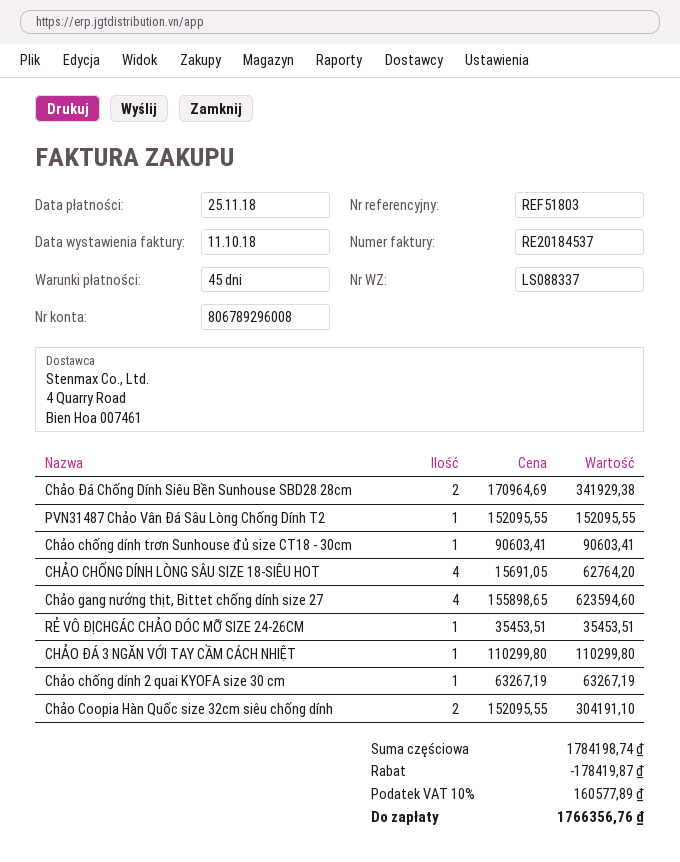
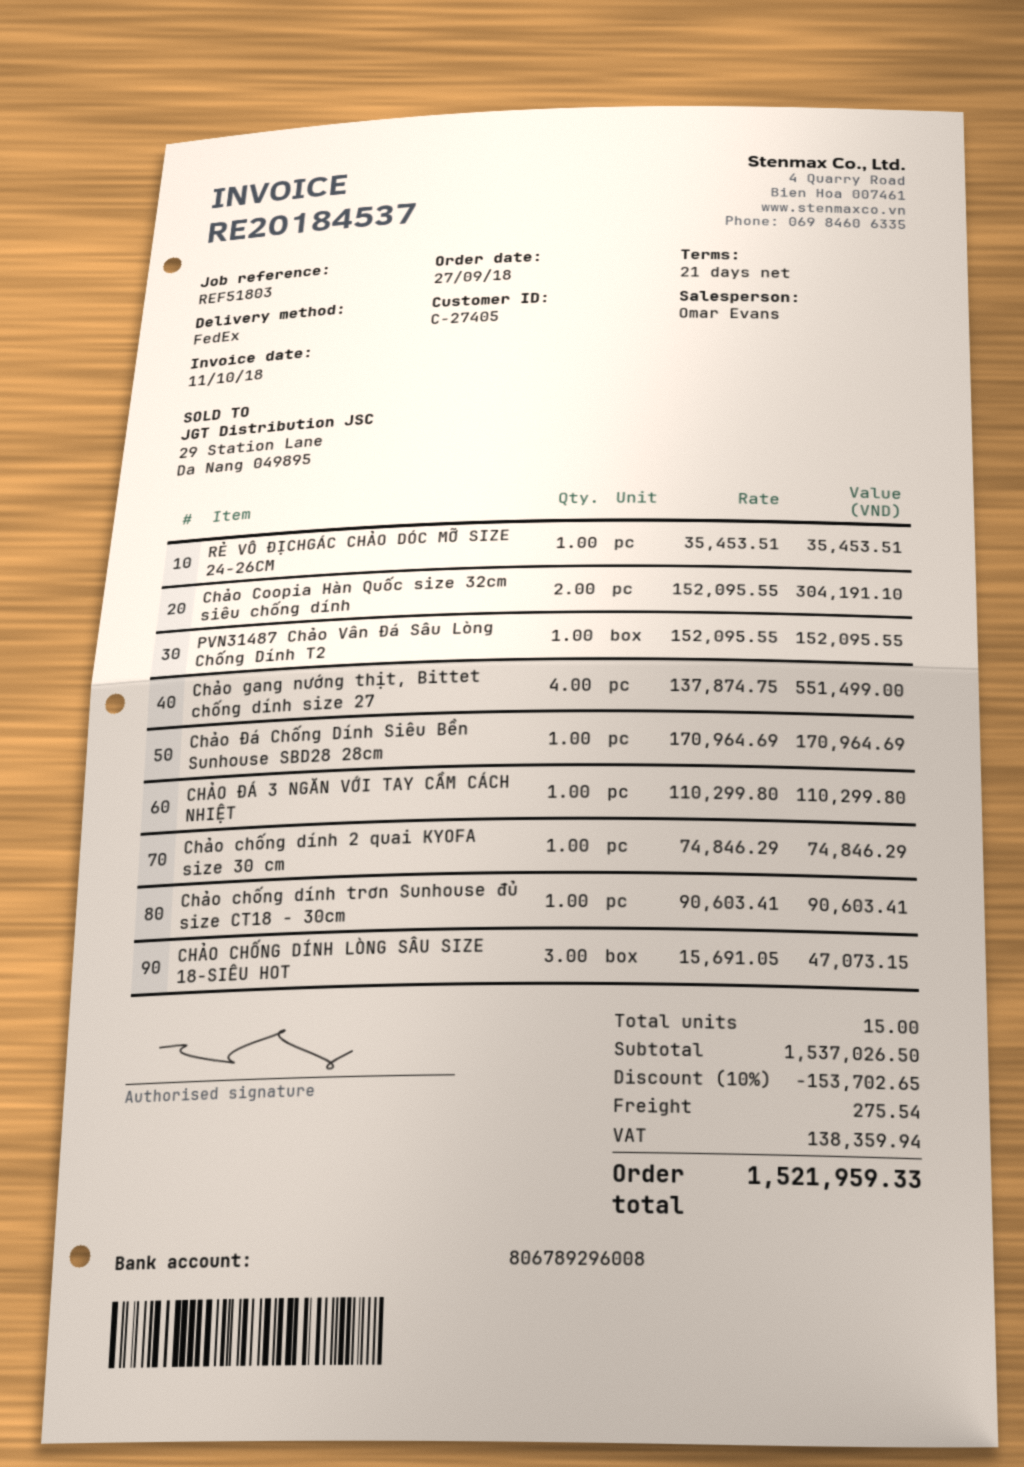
payment terms: 45 days -> 21 days
Chảo Đá Chống Dính Siêu Bền Sunhouse SBD28 28cm: 2 x 170964.69 = 341929.38 -> 1 x 170964.69 = 170964.69
CHẢO CHỐNG DÍNH LÒNG SÂU SIZE 18-SIÊU HOT: 4 x 15691.05 = 62764.20 -> 3 x 15691.05 = 47073.15
Chảo gang nướng thịt, Bittet chống dính size 27: 4 x 155898.65 = 623594.60 -> 4 x 137874.75 = 551499.00
Chảo chống dính 2 quai KYOFA size 30 cm: 1 x 63267.19 = 63267.19 -> 1 x 74846.29 = 74846.29
subtotal: 1784198.74 -> 1537026.50
discount: 178419.87 -> 153702.65
shipping: none -> 275.54
tax: 160577.89 -> 138359.94
total: 1766356.76 -> 1521959.33

